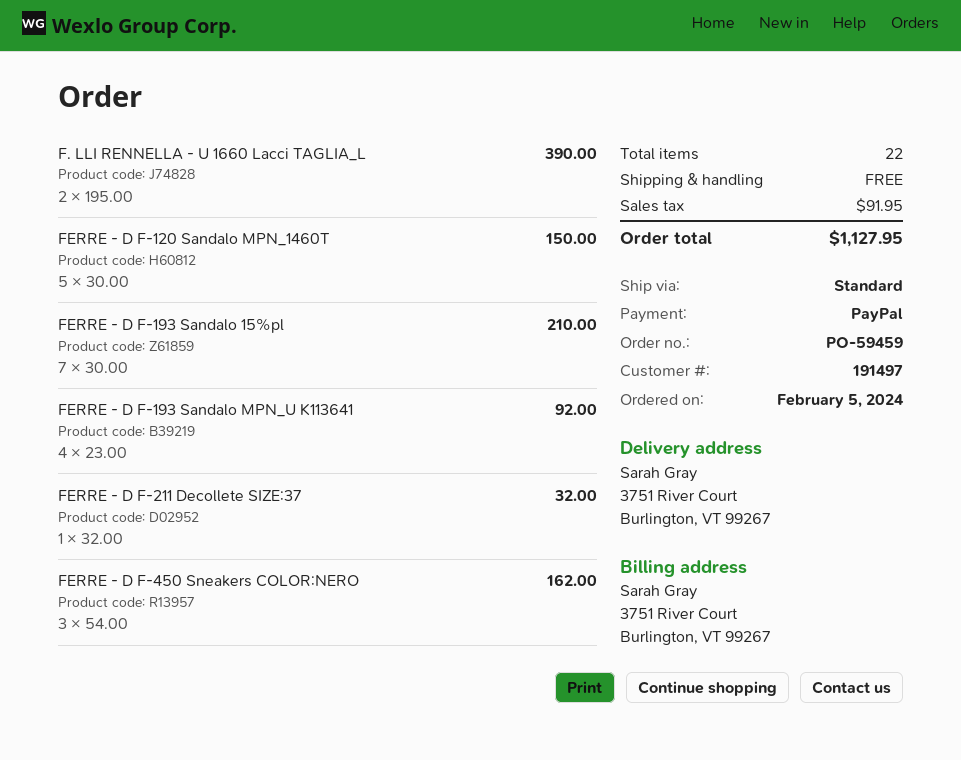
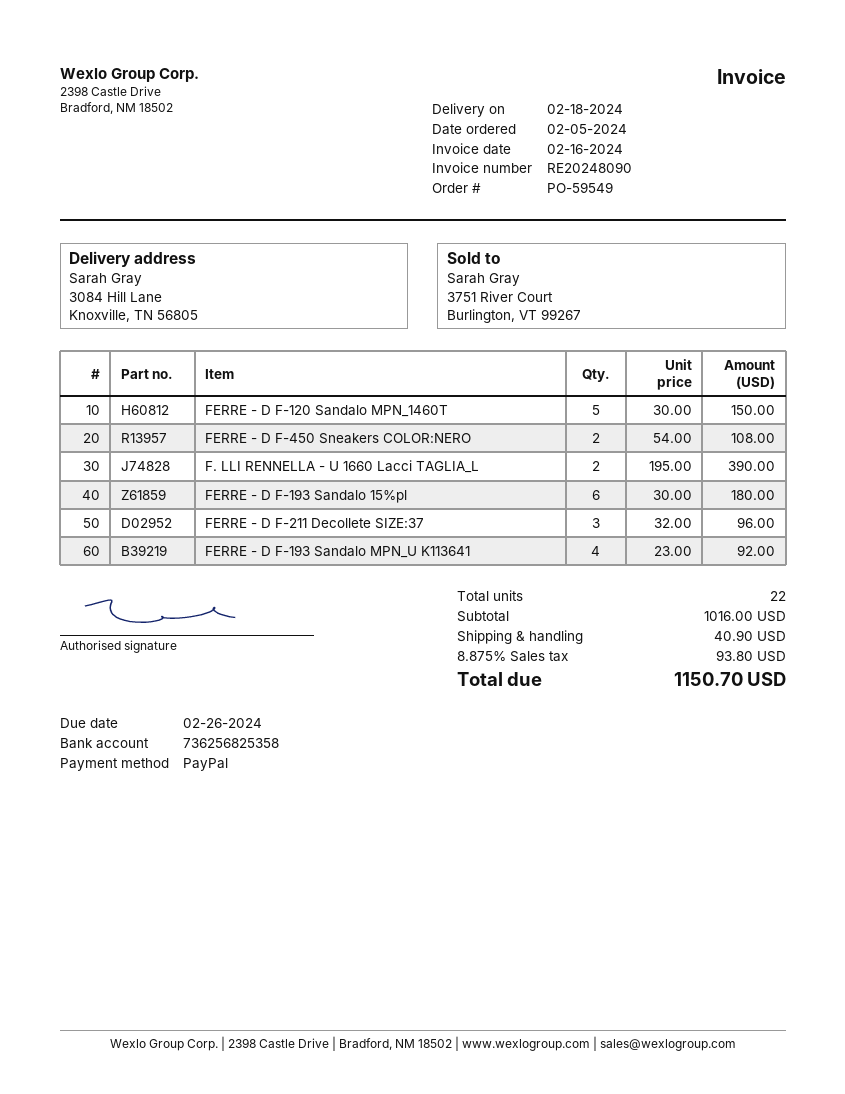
order number: PO-59459 -> PO-59549
ship to: 3751 River Court, Burlington, VT 99267 -> 3084 Hill Lane, Knoxville, TN 56805
FERRE - D F-193 Sandalo 15%pl: 7 x 30.00 = 210.00 -> 6 x 30.00 = 180.00
FERRE - D F-211 Decollete SIZE:37: 1 x 32.00 = 32.00 -> 3 x 32.00 = 96.00
FERRE - D F-450 Sneakers COLOR:NERO: 3 x 54.00 = 162.00 -> 2 x 54.00 = 108.00
shipping: 0.00 -> 40.90
tax: 91.95 -> 93.80
total: 1127.95 -> 1150.70

